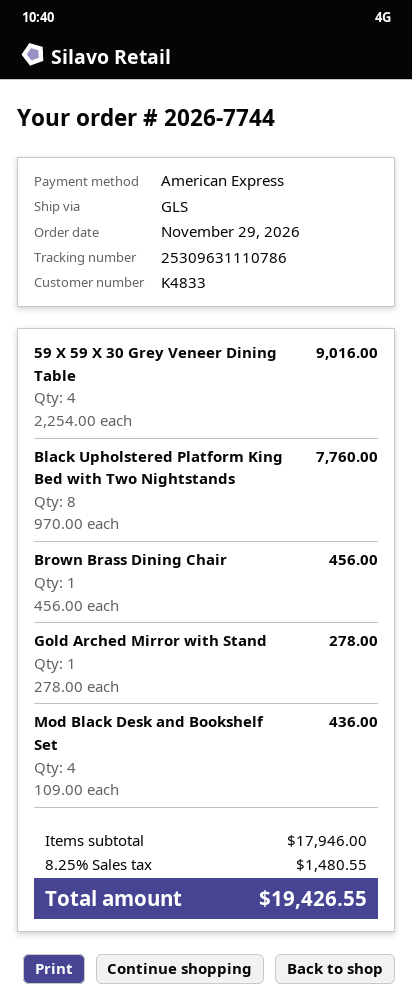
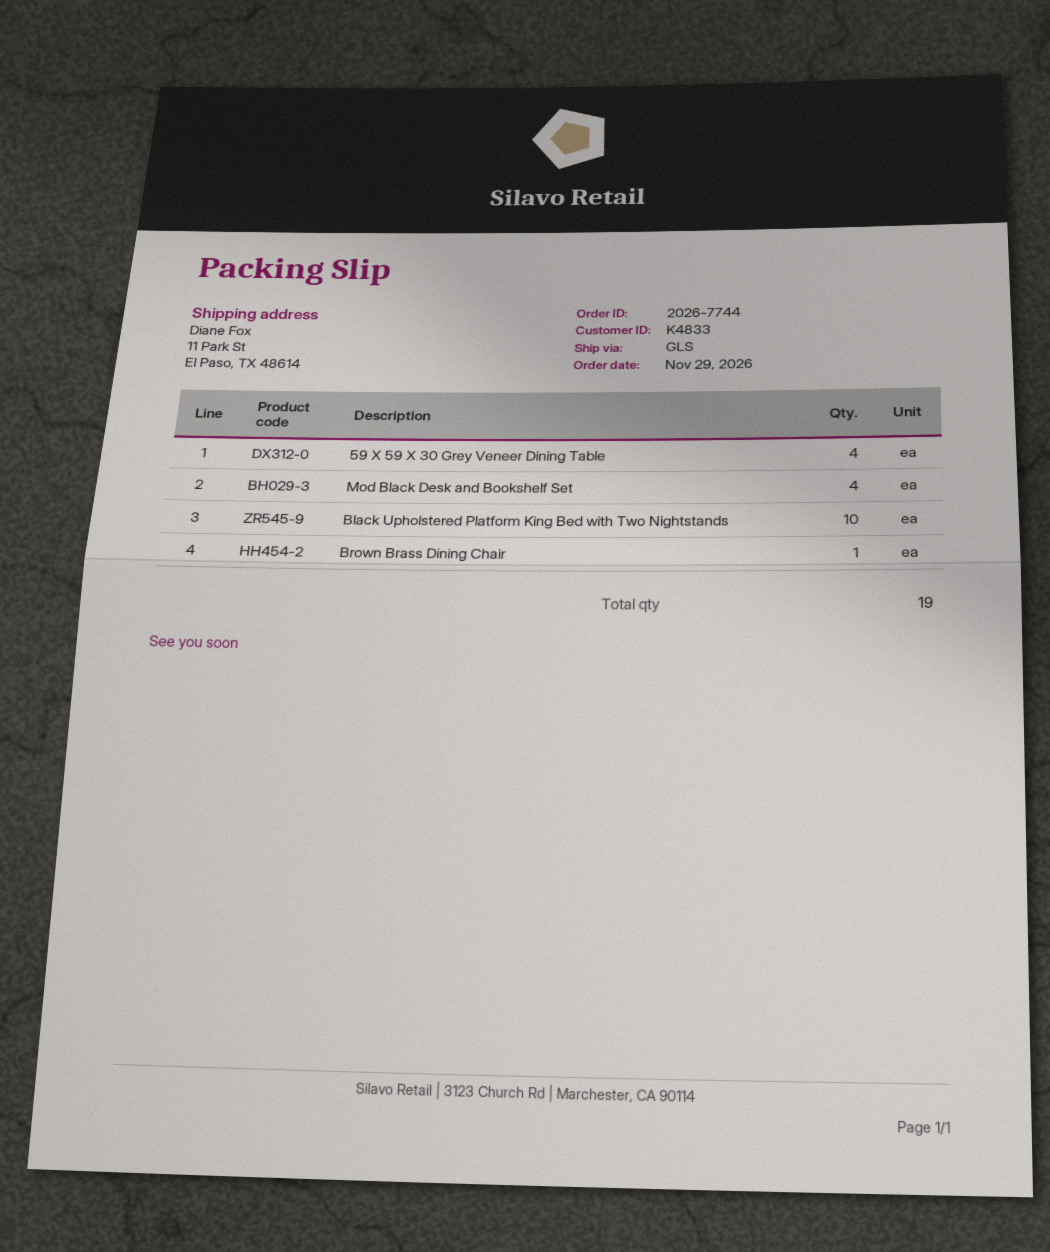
Black Upholstered Platform King Bed with Two Nightstands: 8 -> 10
Gold Arched Mirror with Stand: 1 -> none

